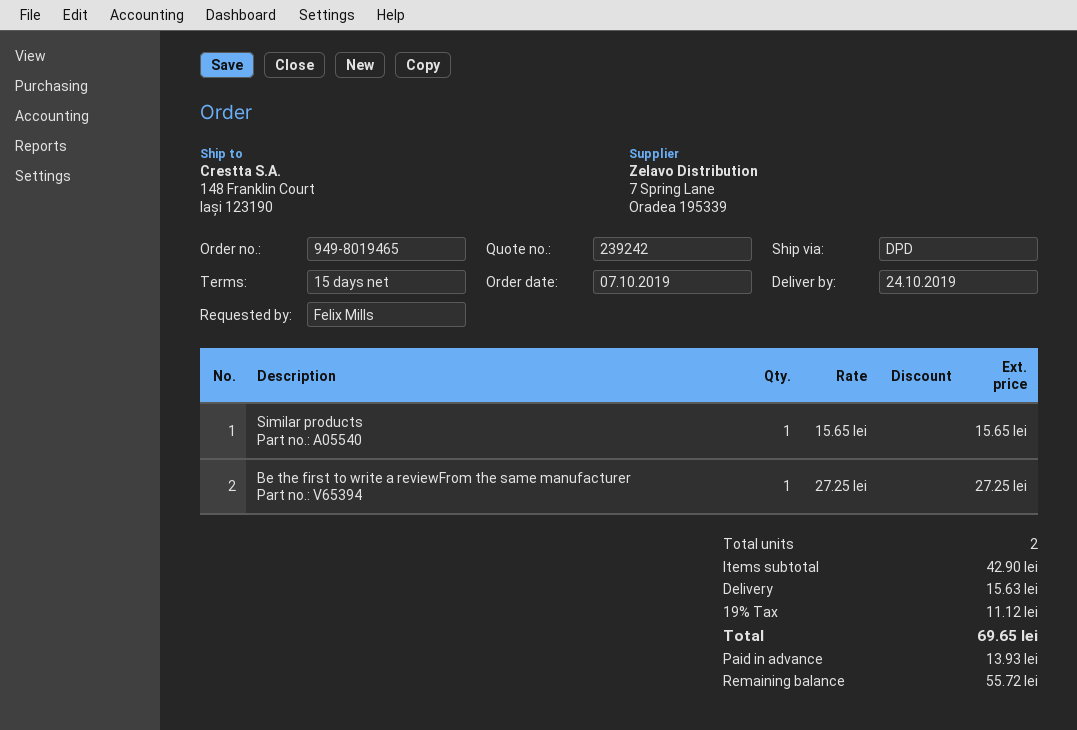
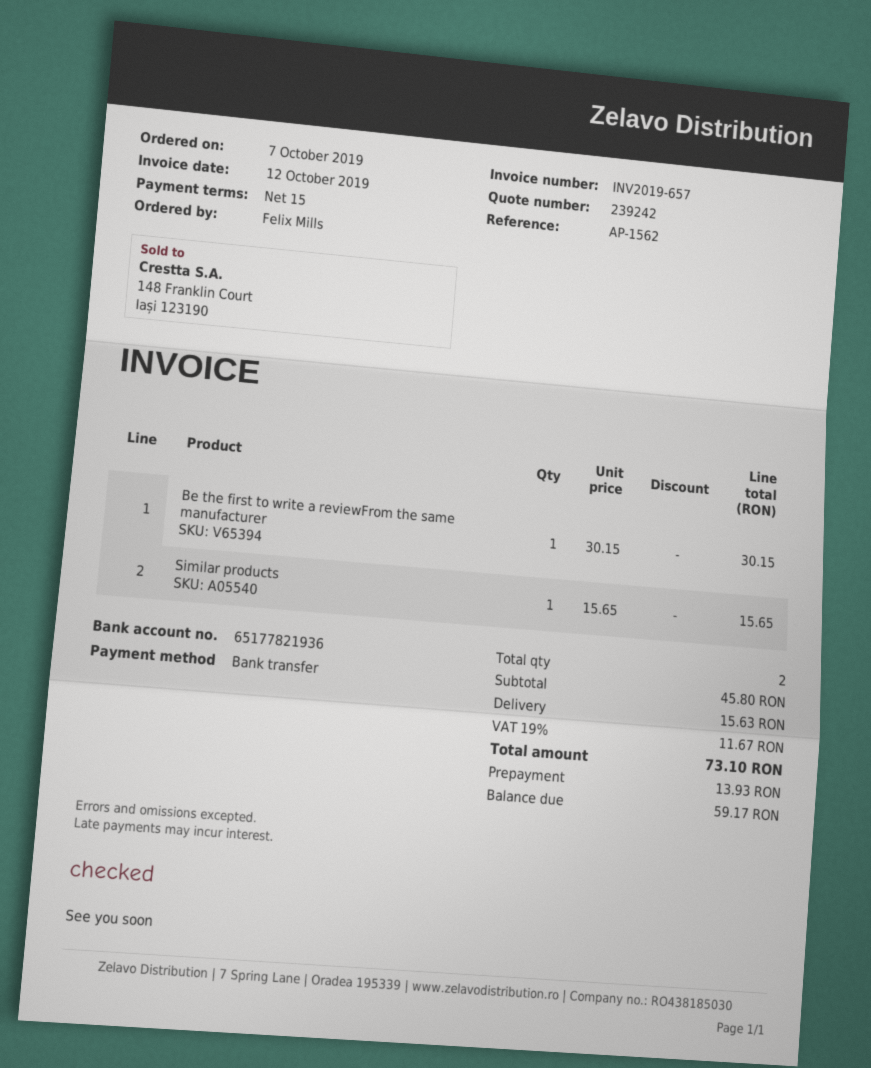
Be the first to write a reviewFrom the same manufacturer: 1 x 27.25 = 27.25 -> 1 x 30.15 = 30.15
subtotal: 42.90 -> 45.80
tax: 19% = 11.12 -> 19% = 11.67
total: 69.65 -> 73.10
balance: 55.72 -> 59.17

